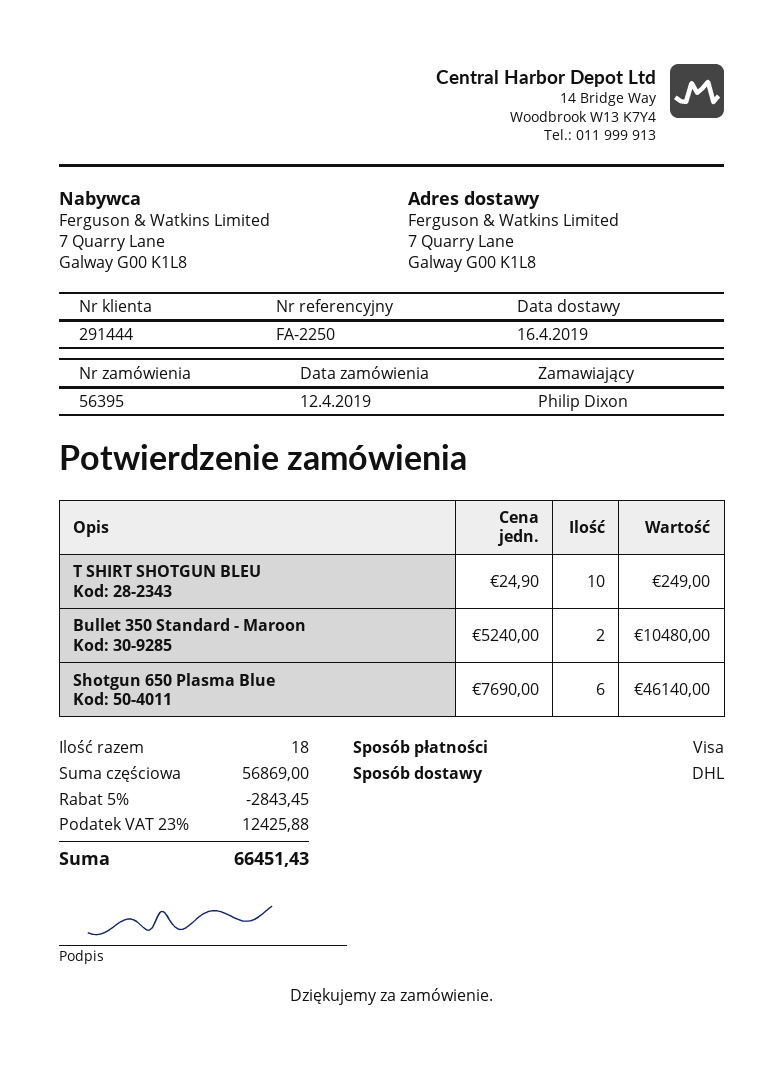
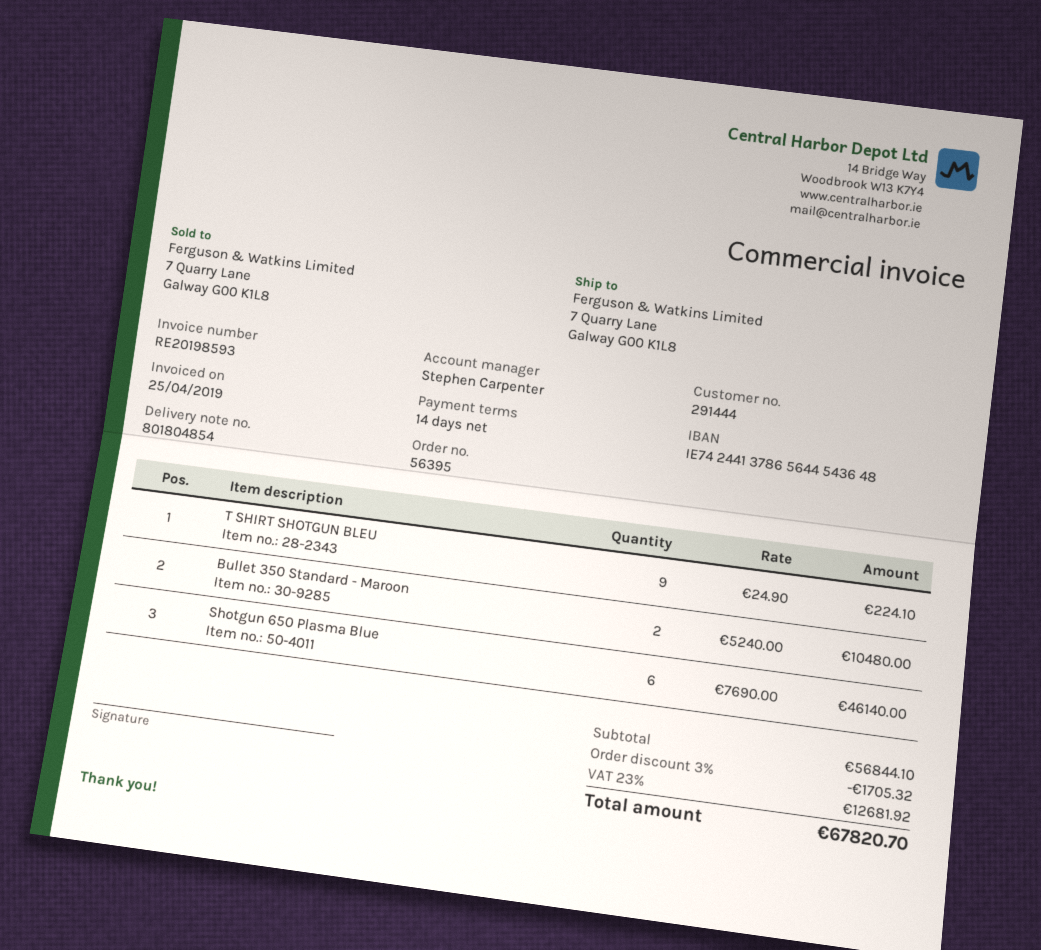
T SHIRT SHOTGUN BLEU: 10 x 24.90 = 249.00 -> 9 x 24.90 = 224.10
subtotal: 56869.00 -> 56844.10
discount: 5% = 2843.45 -> 3% = 1705.32
tax: 23% = 12425.88 -> 23% = 12681.92
total: 66451.43 -> 67820.70

